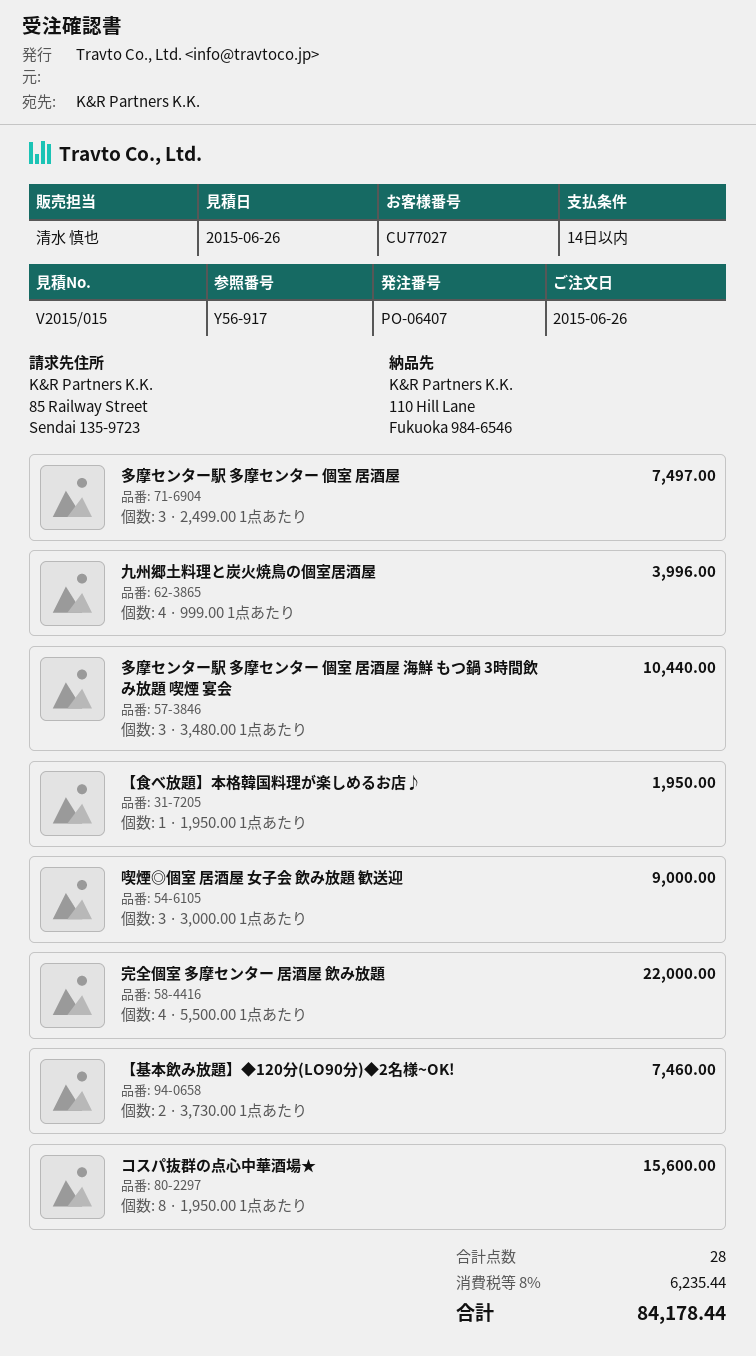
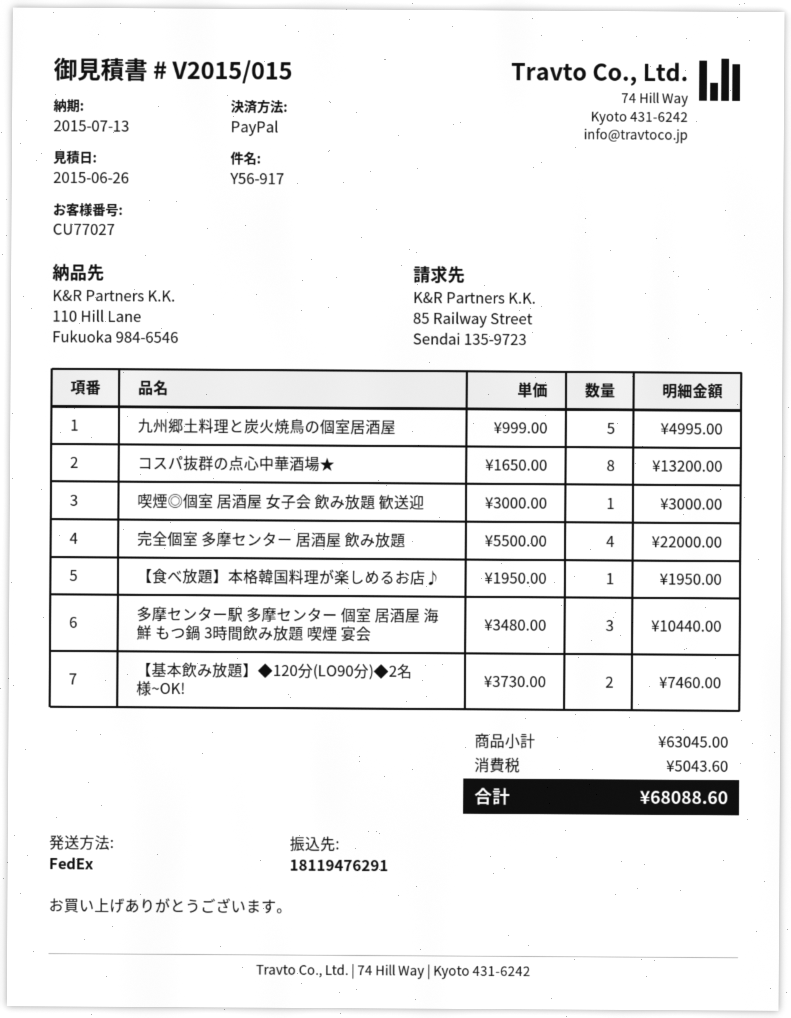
多摩センター駅 多摩センター 個室 居酒屋: 3 x 2499.00 = 7497.00 -> none
九州郷土料理と炭火焼鳥の個室居酒屋: 4 x 999.00 = 3996.00 -> 5 x 999.00 = 4995.00
喫煙◎個室 居酒屋 女子会 飲み放題 歓送迎: 3 x 3000.00 = 9000.00 -> 1 x 3000.00 = 3000.00
コスパ抜群の点心中華酒場★: 8 x 1950.00 = 15600.00 -> 8 x 1650.00 = 13200.00
tax: 6235.44 -> 5043.60
total: 84178.44 -> 68088.60

